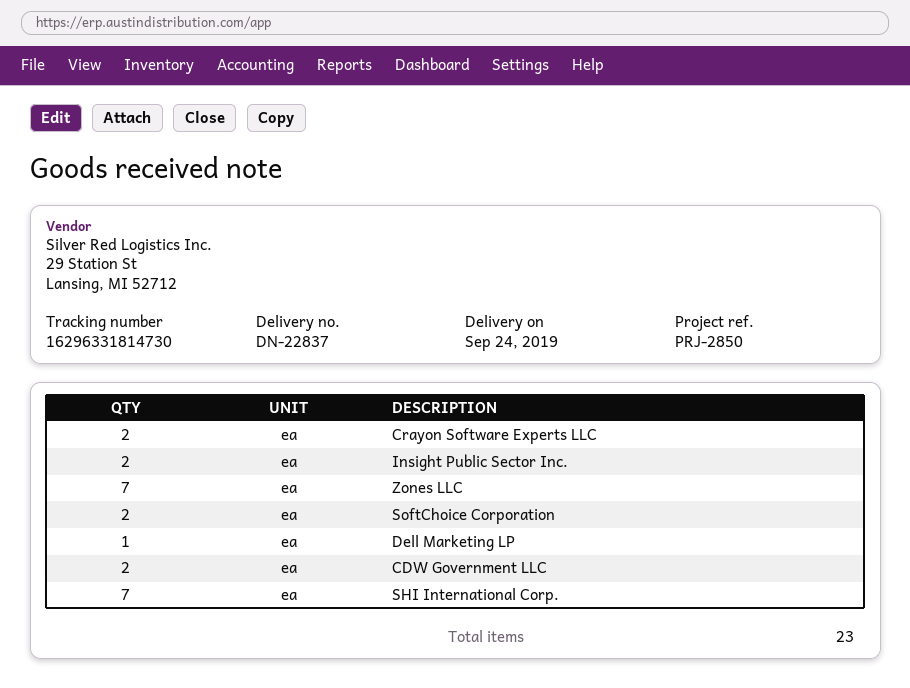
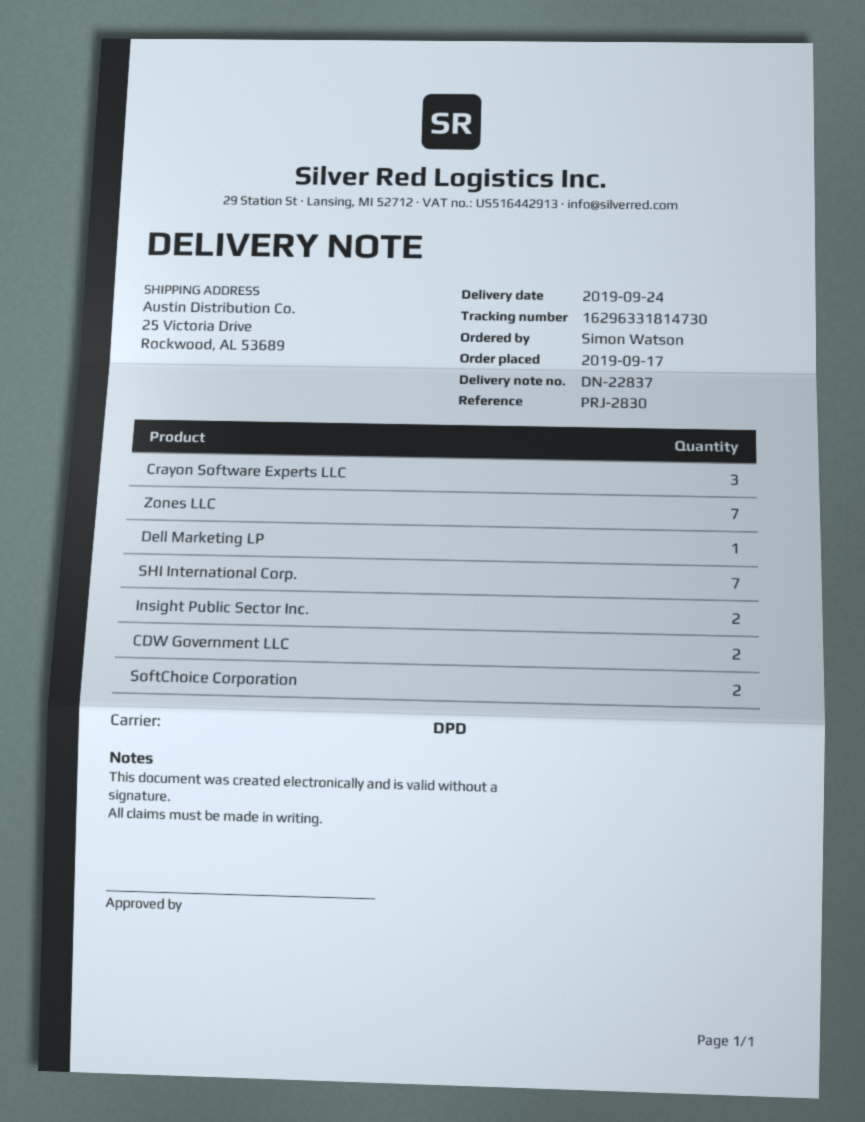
reference: PRJ-2850 -> PRJ-2830
Crayon Software Experts LLC: 2 -> 3

